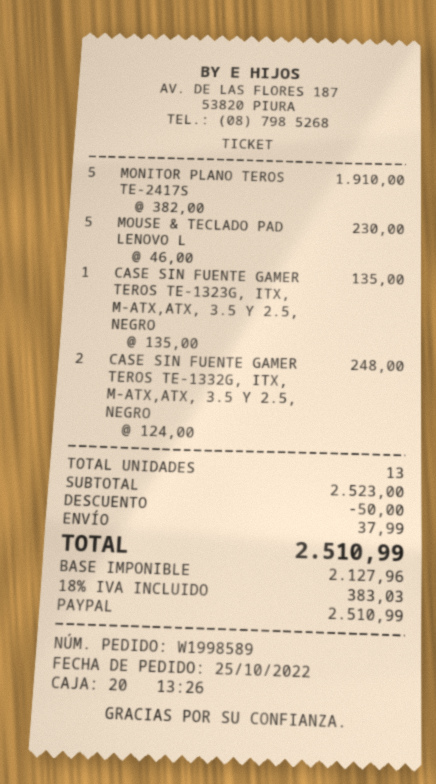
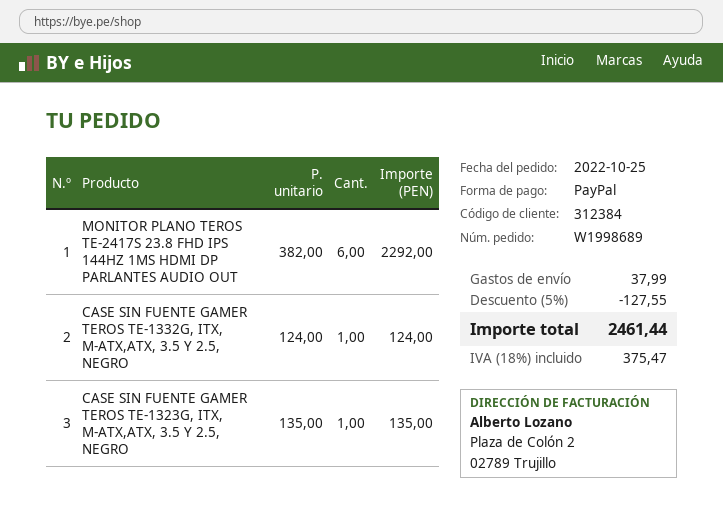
order number: W1998589 -> W1998689
MONITOR PLANO TEROS TE-2417S: 5 x 382.00 = 1910.00 -> 6 x 382.00 = 2292.00
MOUSE & TECLADO PAD LENOVO L: 5 x 46.00 = 230.00 -> none
CASE SIN FUENTE GAMER TEROS TE-1332G, ITX, M-ATX,ATX, 3.5 Y 2.5, NEGRO: 2 x 124.00 = 248.00 -> 1 x 124.00 = 124.00
discount: 50.00 -> 127.55
tax: 18% = 383.03 -> 18% = 375.47
total: 2510.99 -> 2461.44

